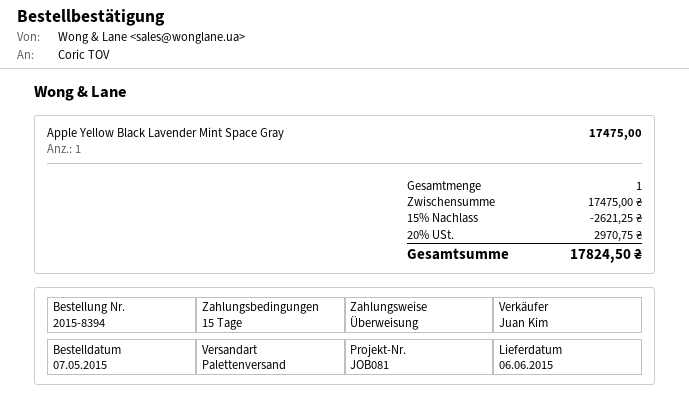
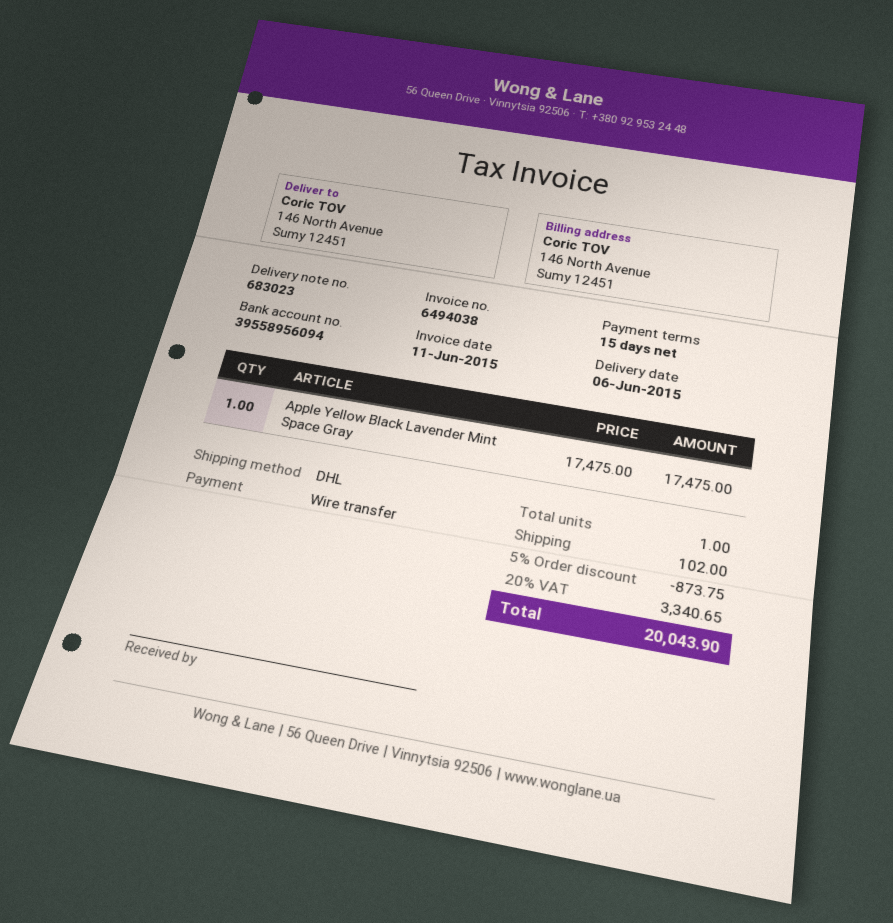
shipping method: pallet freight -> DHL
discount: 15% = 2621.25 -> 5% = 873.75
shipping: none -> 102.00
tax: 20% = 2970.75 -> 20% = 3340.65
total: 17824.50 -> 20043.90

